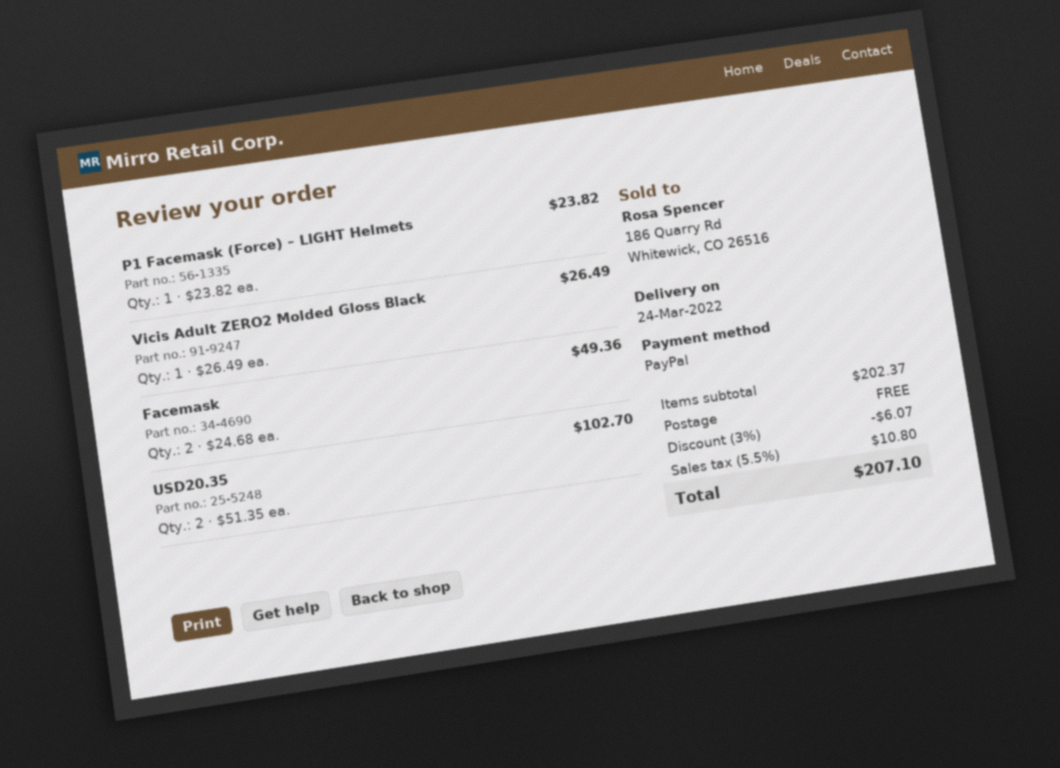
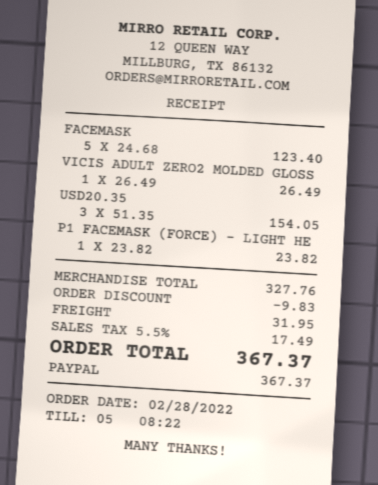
Facemask: 2 x 24.68 = 49.36 -> 5 x 24.68 = 123.40
USD20.35: 2 x 51.35 = 102.70 -> 3 x 51.35 = 154.05
subtotal: 202.37 -> 327.76
discount: 6.07 -> 9.83
shipping: 0.00 -> 31.95
tax: 5.5% = 10.80 -> 5.5% = 17.49
total: 207.10 -> 367.37

